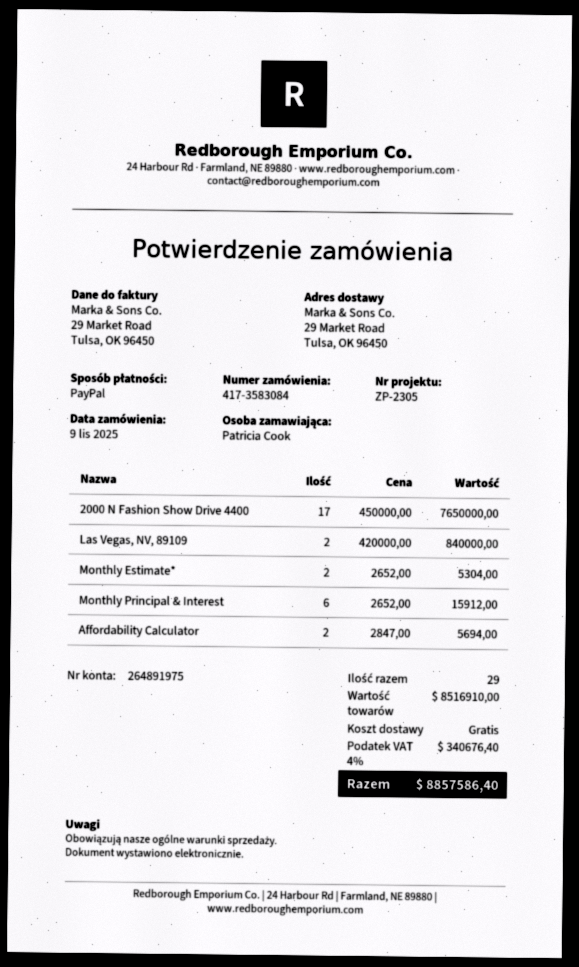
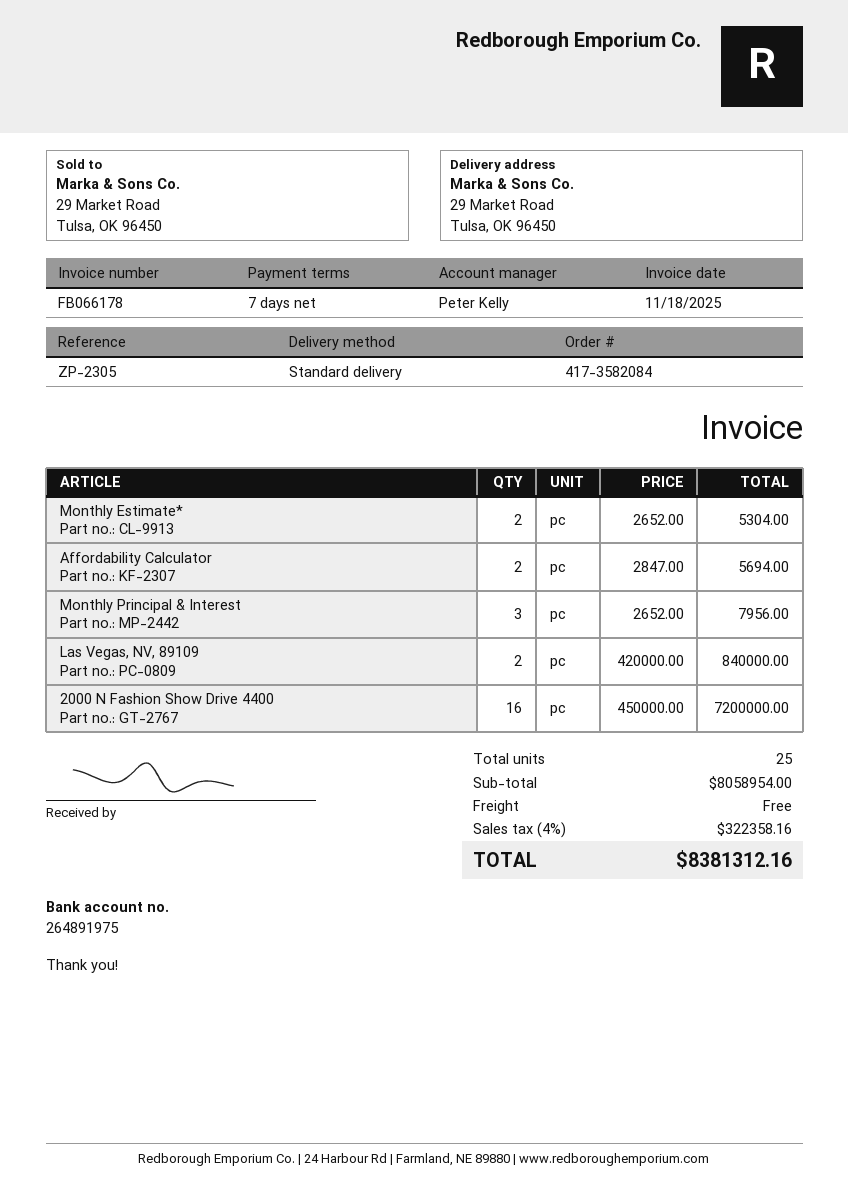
order number: 417-3583084 -> 417-3582084
2000 N Fashion Show Drive 4400: 17 x 450000.00 = 7650000.00 -> 16 x 450000.00 = 7200000.00
Monthly Principal & Interest: 6 x 2652.00 = 15912.00 -> 3 x 2652.00 = 7956.00
total quantity: 29 -> 25
subtotal: 8516910.00 -> 8058954.00
tax: 4% = 340676.40 -> 4% = 322358.16
total: 8857586.40 -> 8381312.16

